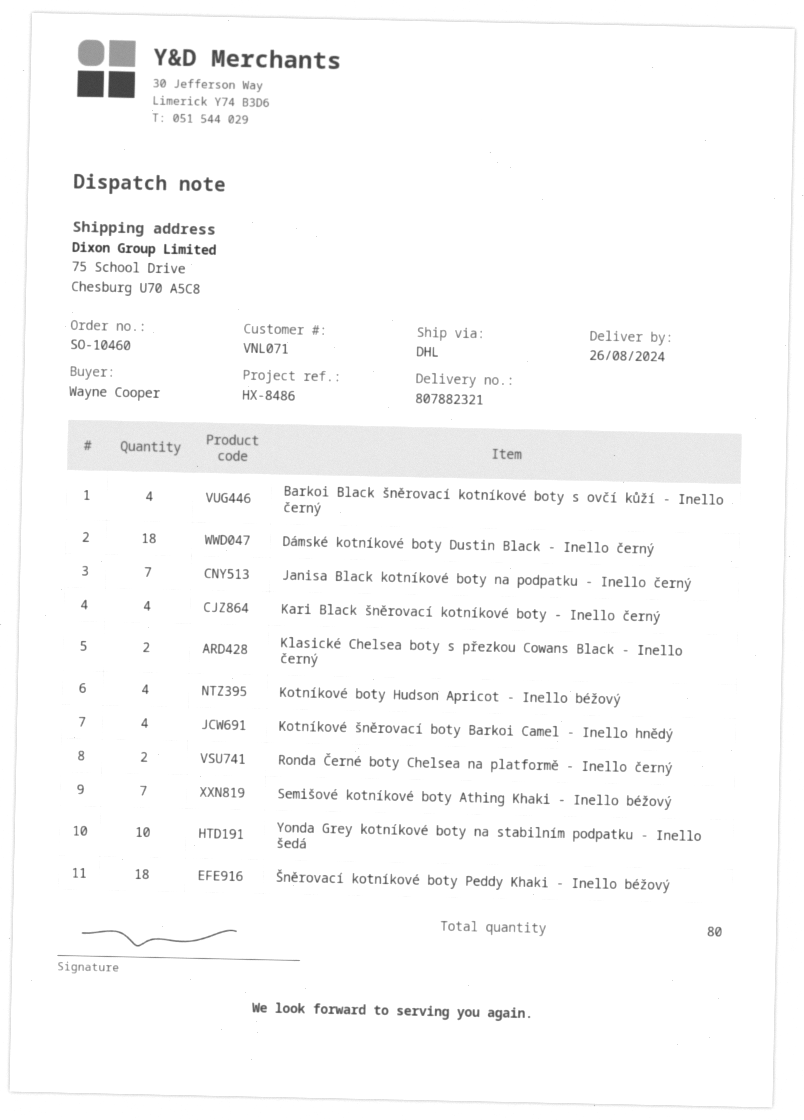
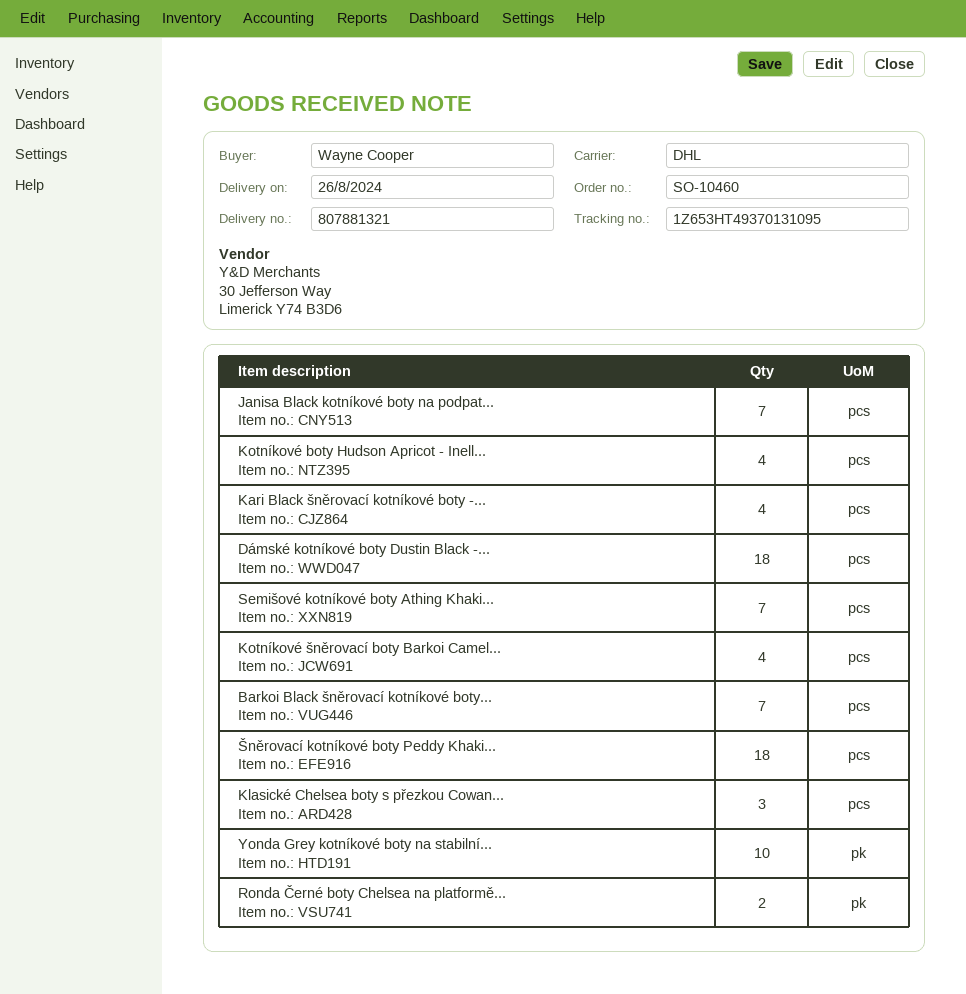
delivery note number: 807882321 -> 807881321
Barkoi Black šněrovací kotníkové boty s ovčí kůží - Inello černý: 4 -> 7
Klasické Chelsea boty s přezkou Cowans Black - Inello černý: 2 -> 3

